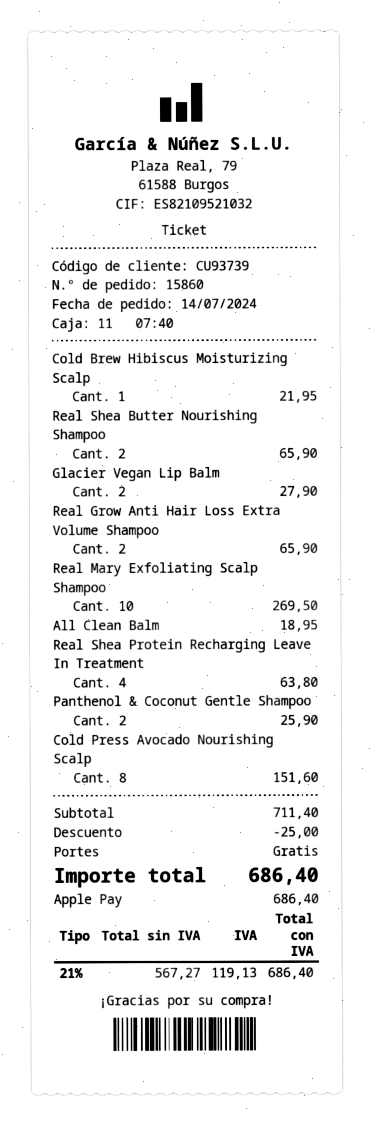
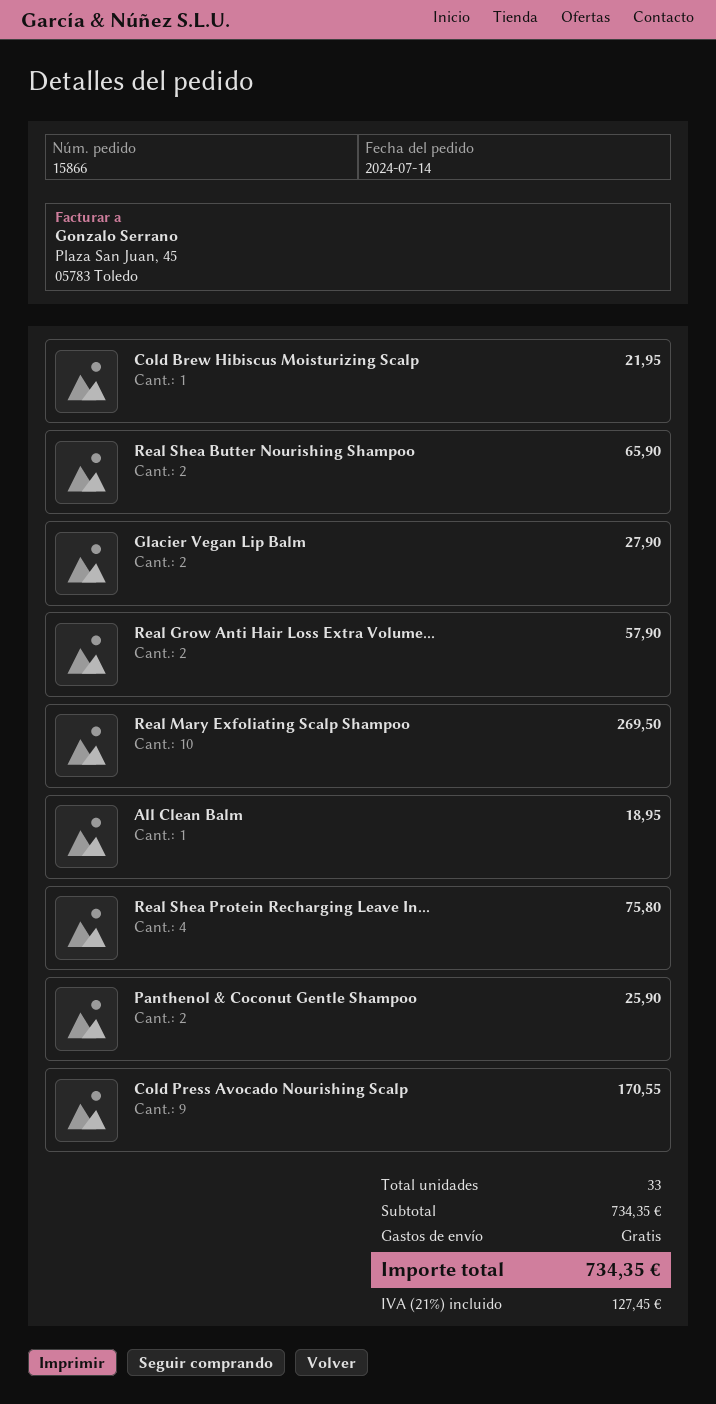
order number: 15860 -> 15866
Real Grow Anti Hair Loss Extra Volume Shampoo: 2 for 65.90 -> 2 for 57.90
Real Shea Protein Recharging Leave In Treatment: 4 for 63.80 -> 4 for 75.80
Cold Press Avocado Nourishing Scalp: 8 for 151.60 -> 9 for 170.55
subtotal: 711.40 -> 734.35
discount: 25.00 -> none
tax: 21% = 119.13 -> 21% = 127.45
total: 686.40 -> 734.35

